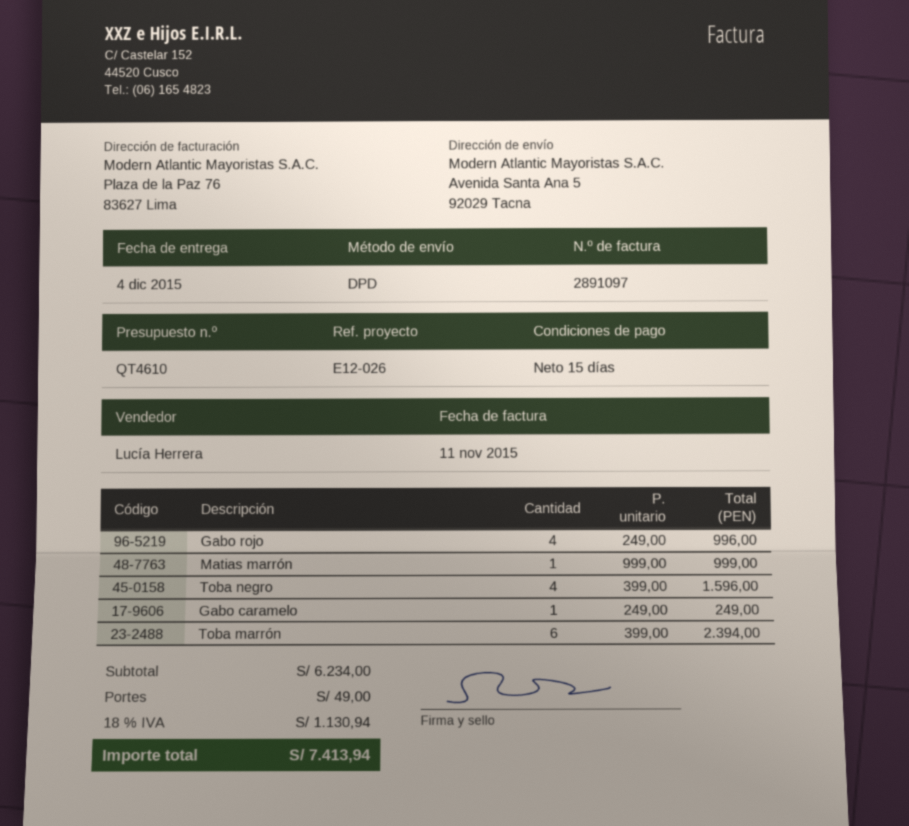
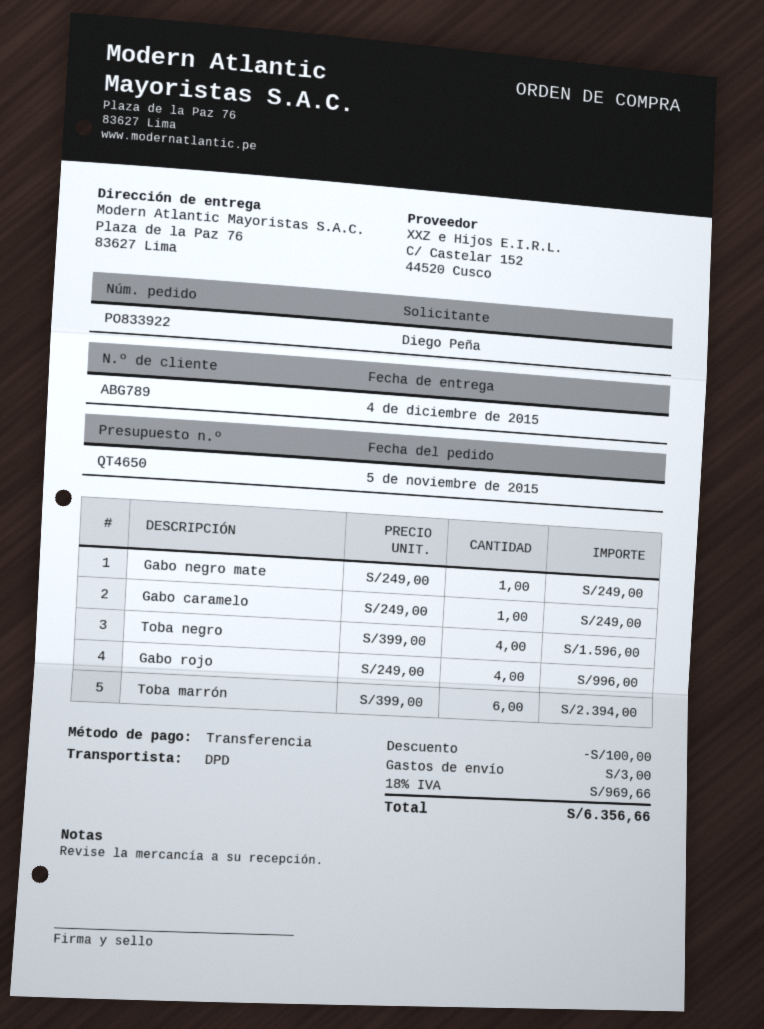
quote number: QT4610 -> QT4650
ship to: Avenida Santa Ana 5, 92029 Tacna -> Plaza de la Paz 76, 83627 Lima
Matias marrón: 1 x 999.00 = 999.00 -> none
Gabo negro mate: none -> 1 x 249.00 = 249.00
discount: none -> 100.00
shipping: 49.00 -> 3.00
tax: 18% = 1130.94 -> 18% = 969.66
total: 7413.94 -> 6356.66

